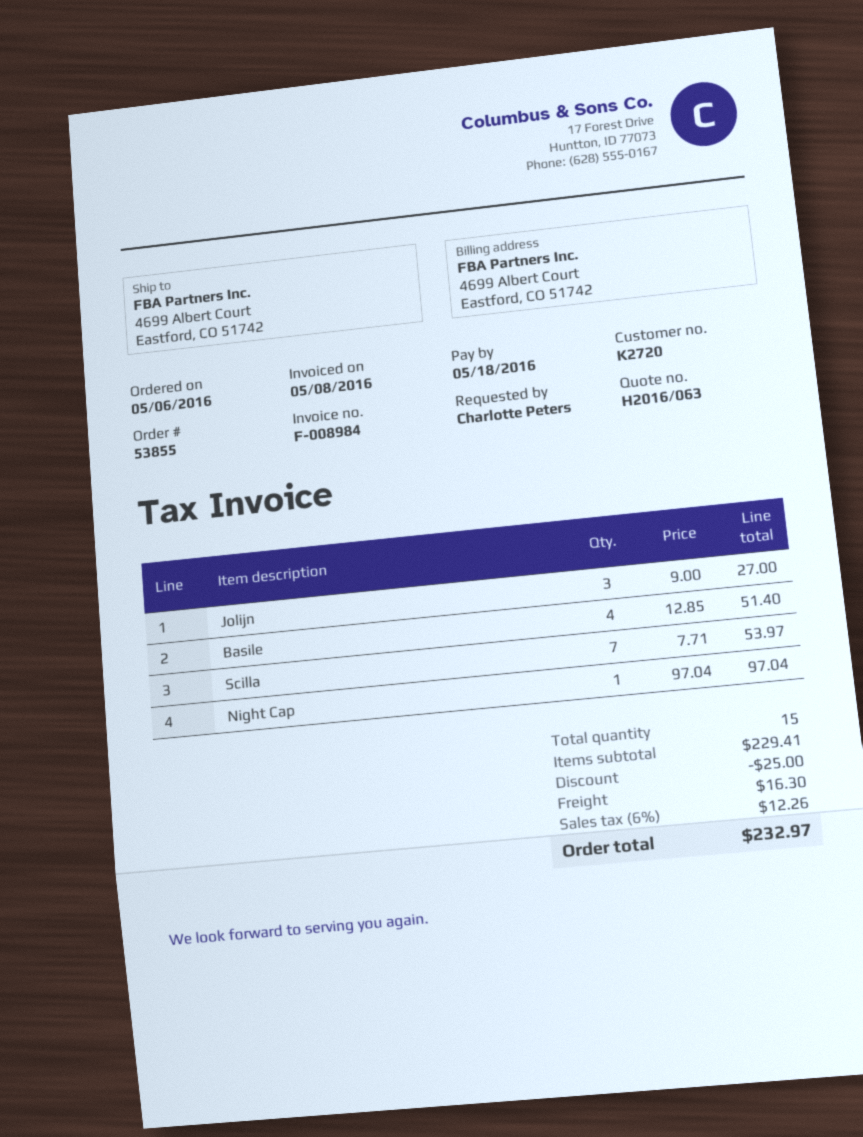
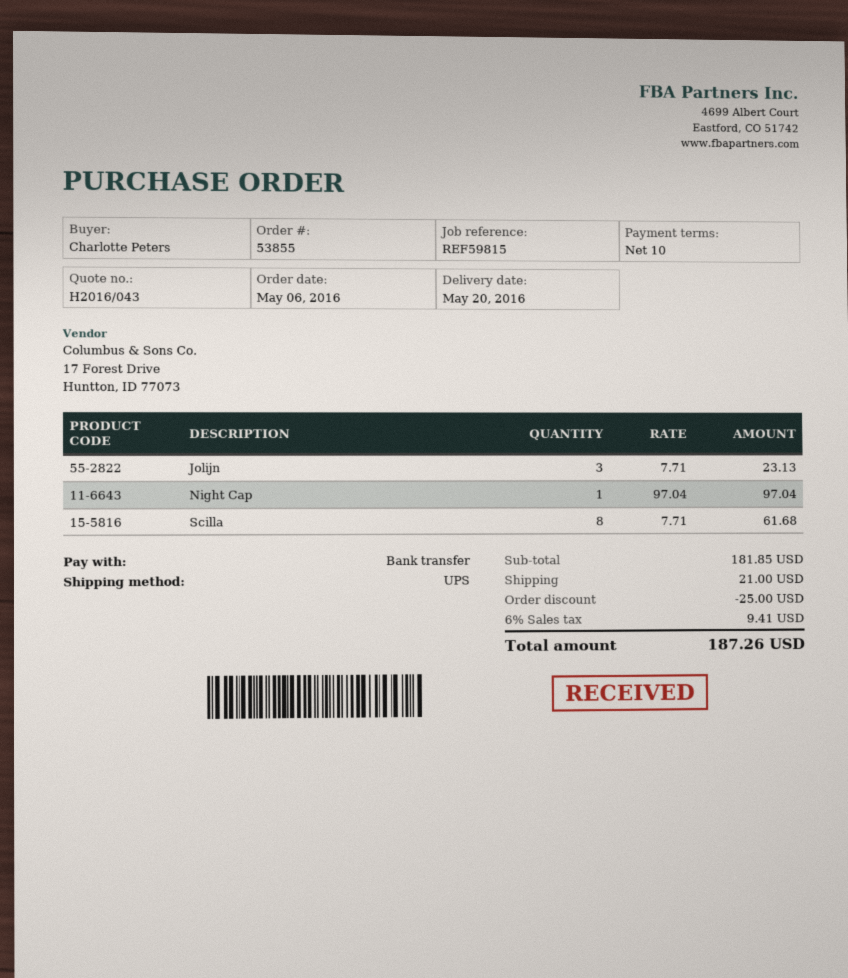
quote number: H2016/063 -> H2016/043
Jolijn: 3 x 9.00 = 27.00 -> 3 x 7.71 = 23.13
Basile: 4 x 12.85 = 51.40 -> none
Scilla: 7 x 7.71 = 53.97 -> 8 x 7.71 = 61.68
subtotal: 229.41 -> 181.85
shipping: 16.30 -> 21.00
tax: 6% = 12.26 -> 6% = 9.41
total: 232.97 -> 187.26

